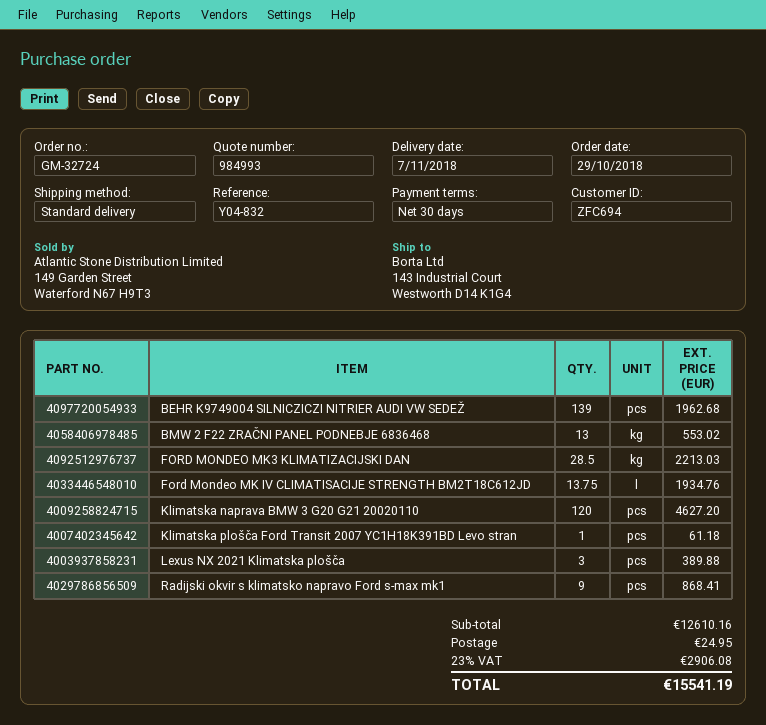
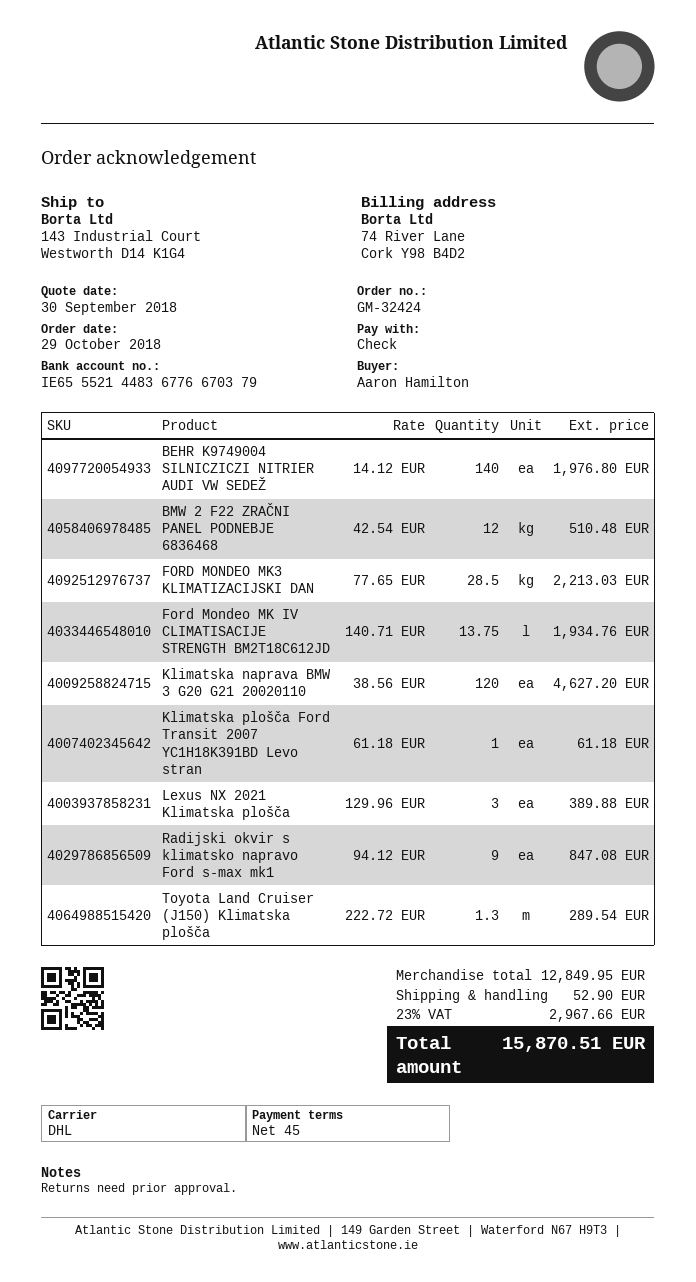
order number: GM-32724 -> GM-32424
payment terms: 30 days -> 45 days
shipping method: standard -> DHL
BEHR K9749004 SILNICZICZI NITRIER AUDI VW SEDEŽ: 139 for 1962.68 -> 140 for 1976.80
BMW 2 F22 ZRAČNI PANEL PODNEBJE 6836468: 13 for 553.02 -> 12 for 510.48
Radijski okvir s klimatsko napravo Ford s-max mk1: 9 for 868.41 -> 9 for 847.08
Toyota Land Cruiser (J150) Klimatska plošča: none -> 1.3 for 289.54
subtotal: 12610.16 -> 12849.95
shipping: 24.95 -> 52.90
tax: 23% = 2906.08 -> 23% = 2967.66
total: 15541.19 -> 15870.51

